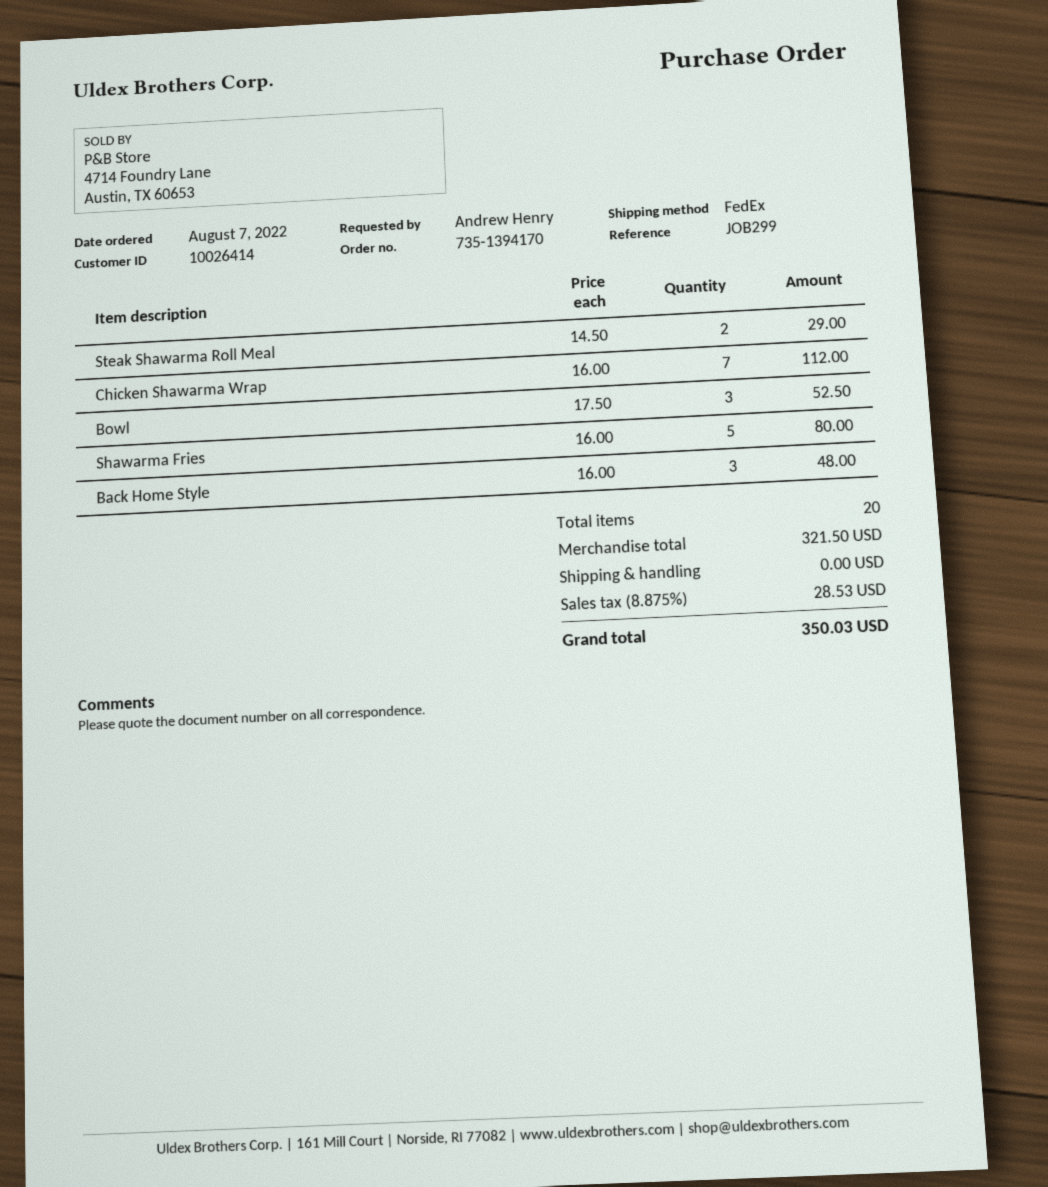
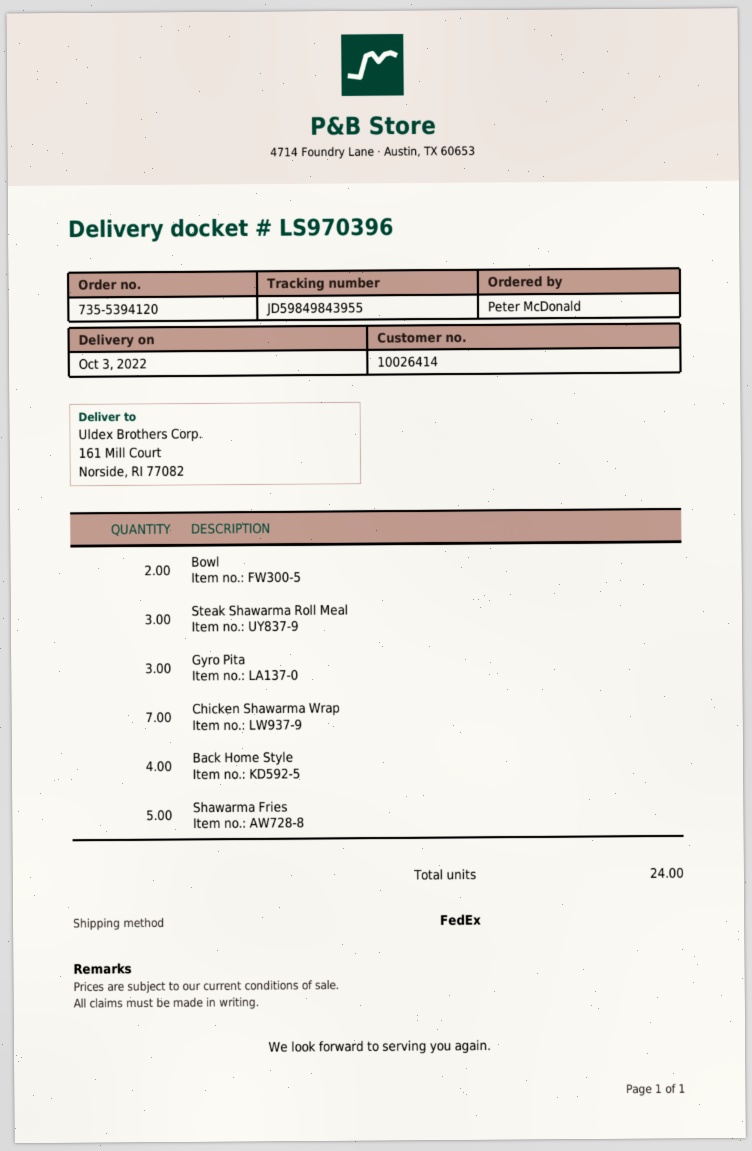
order number: 735-1394170 -> 735-5394120
ordered by: Andrew Henry -> Peter McDonald
Steak Shawarma Roll Meal: 2 -> 3
Bowl: 3 -> 2
Back Home Style: 3 -> 4
Gyro Pita: none -> 3
total quantity: 20 -> 24

